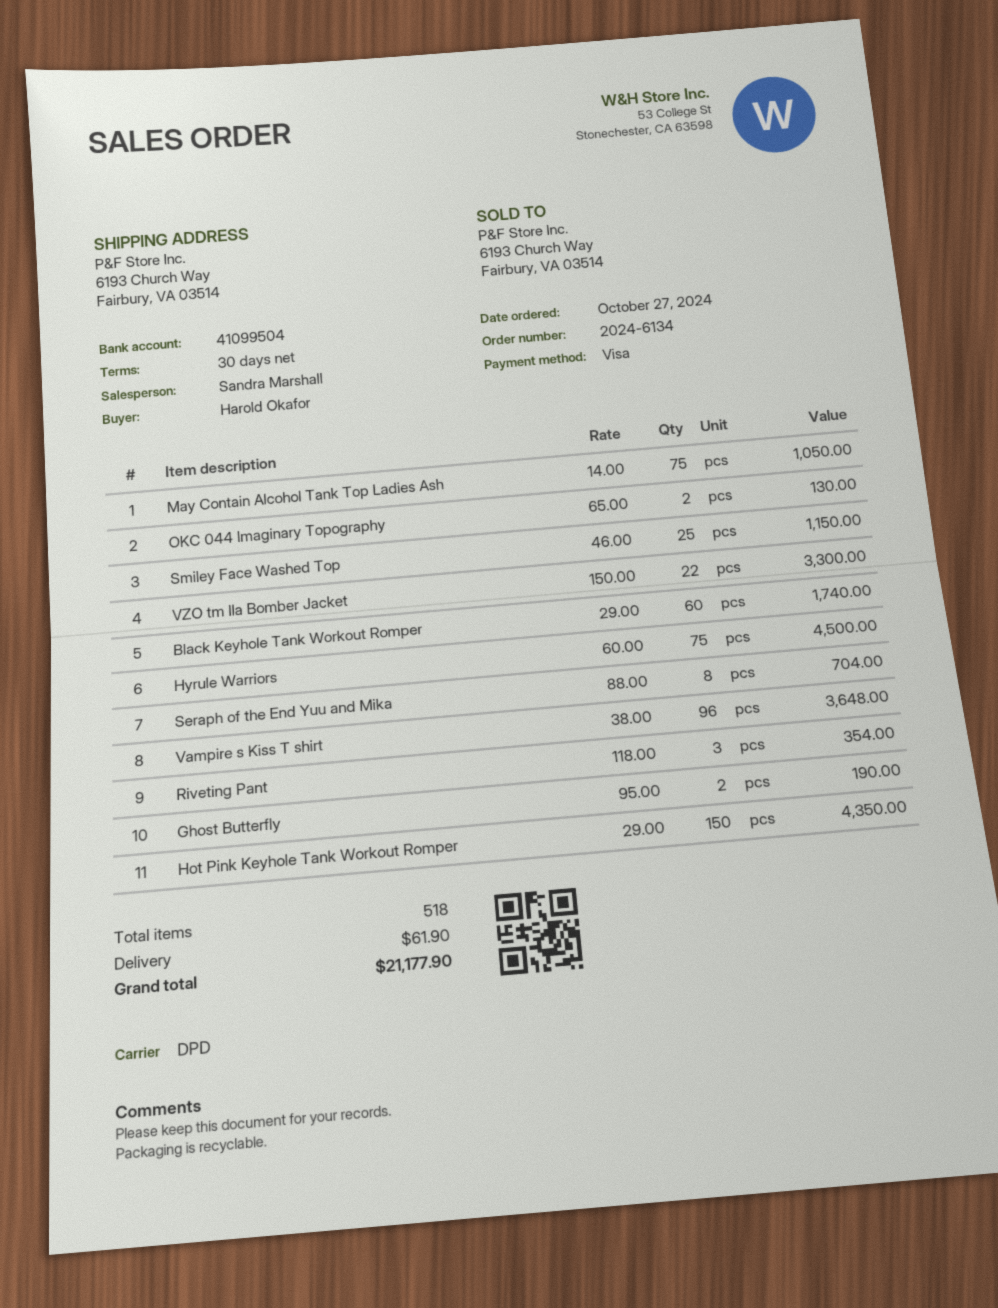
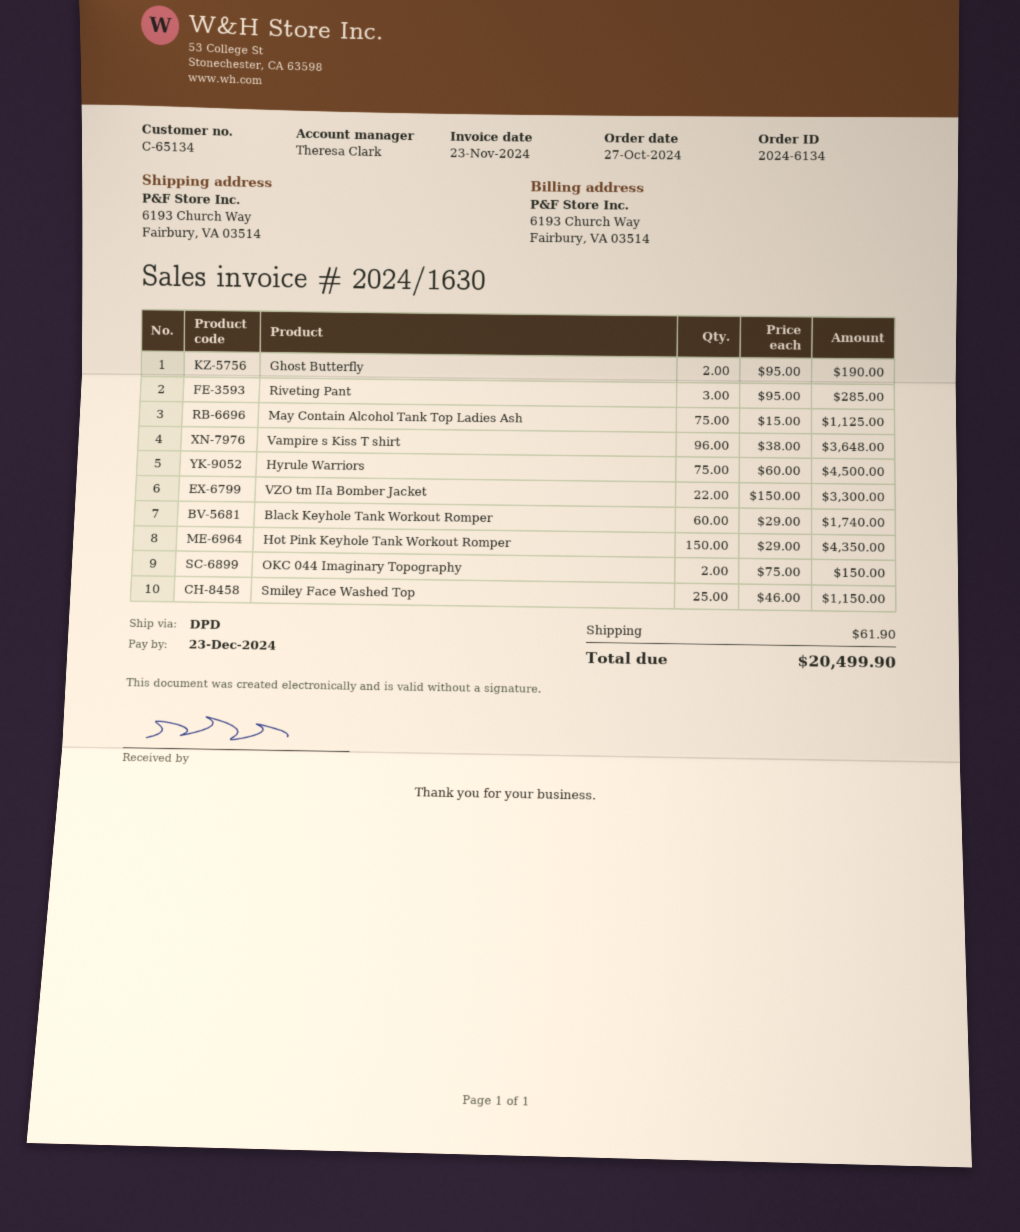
sales rep: Sandra Marshall -> Theresa Clark
May Contain Alcohol Tank Top Ladies Ash: 75 x 14.00 = 1050.00 -> 75 x 15.00 = 1125.00
OKC 044 Imaginary Topography: 2 x 65.00 = 130.00 -> 2 x 75.00 = 150.00
Seraph of the End Yuu and Mika: 8 x 88.00 = 704.00 -> none
Riveting Pant: 3 x 118.00 = 354.00 -> 3 x 95.00 = 285.00
total: 21177.90 -> 20499.90

